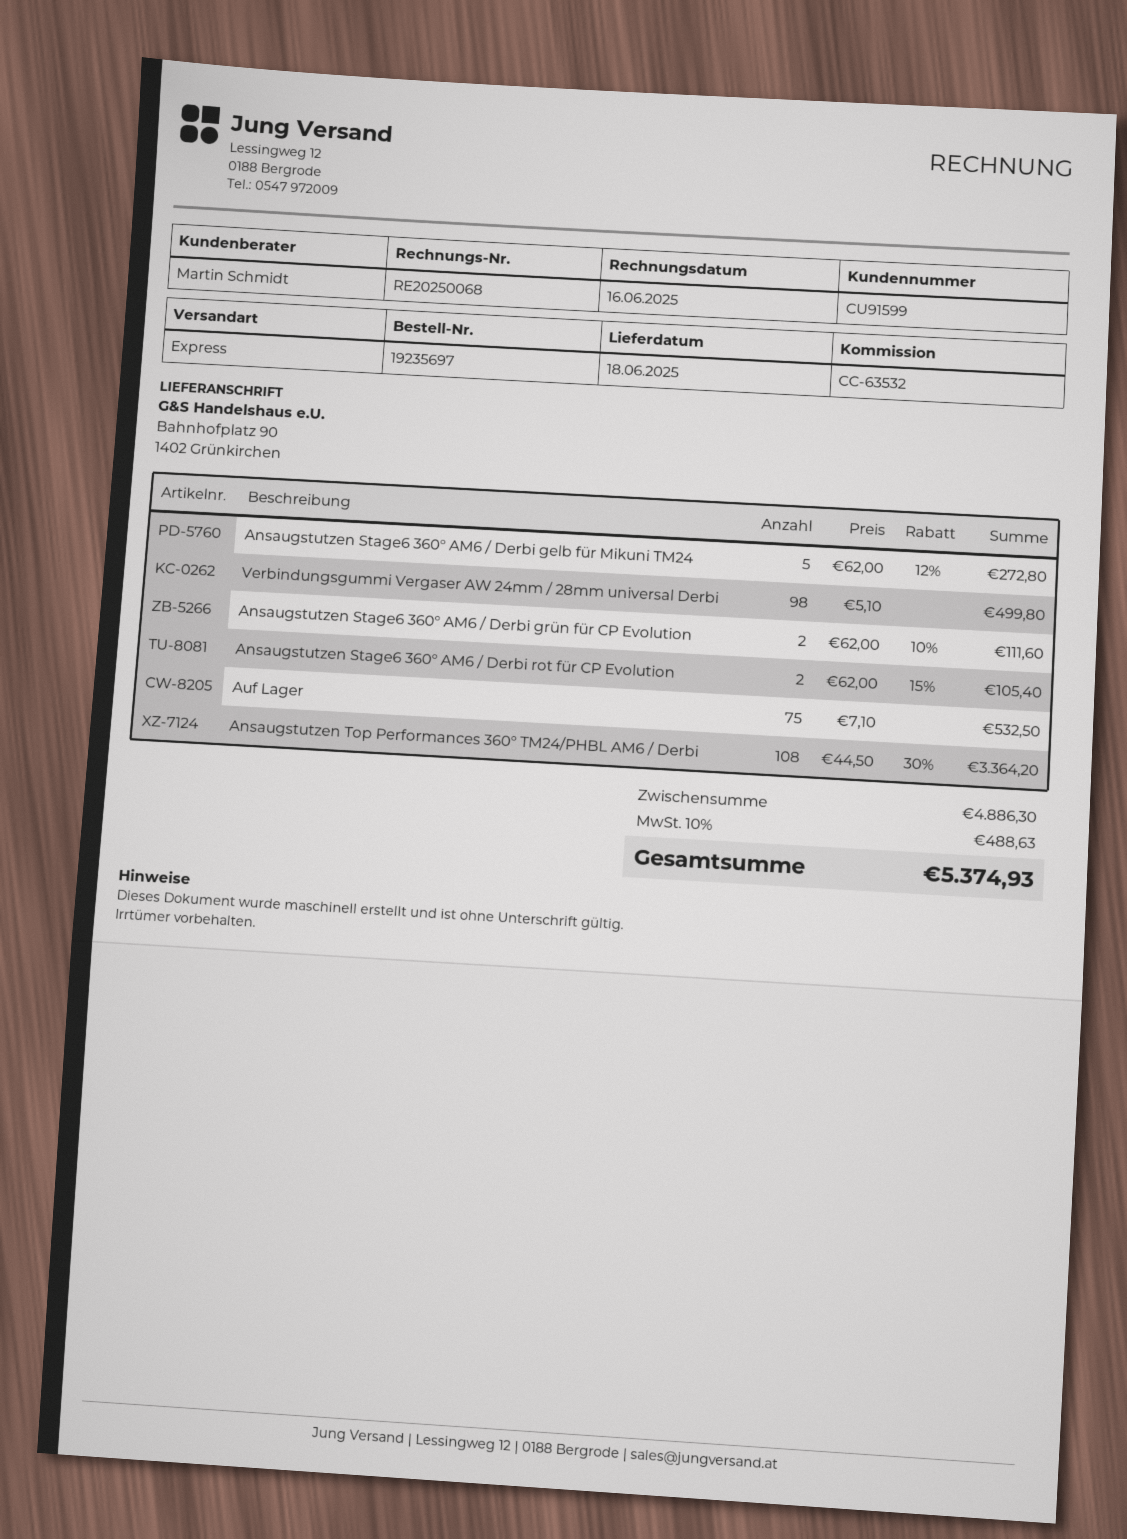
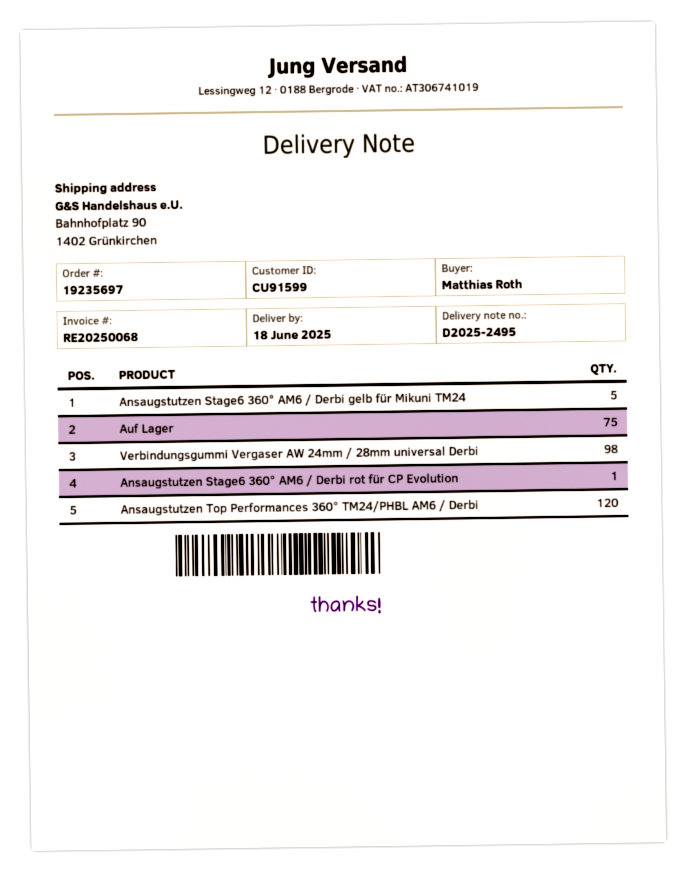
Ansaugstutzen Stage6 360° AM6 / Derbi grün für CP Evolution: 2 -> none
Ansaugstutzen Stage6 360° AM6 / Derbi rot für CP Evolution: 2 -> 1
Ansaugstutzen Top Performances 360° TM24/PHBL AM6 / Derbi: 108 -> 120

